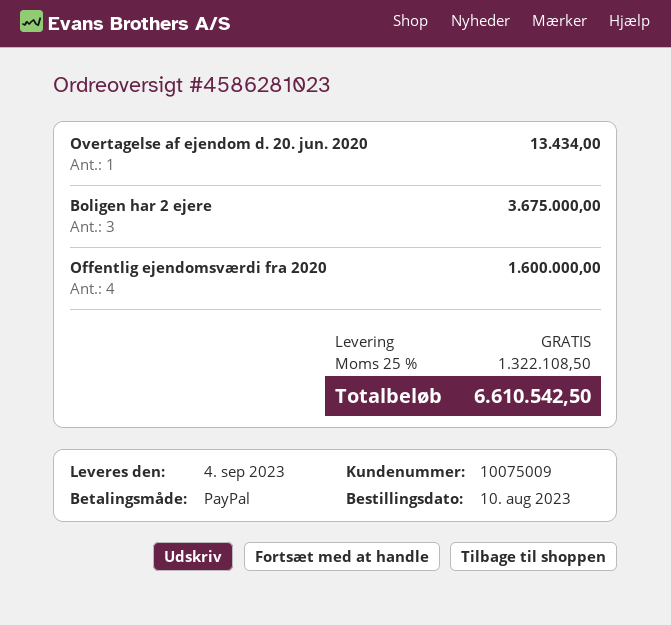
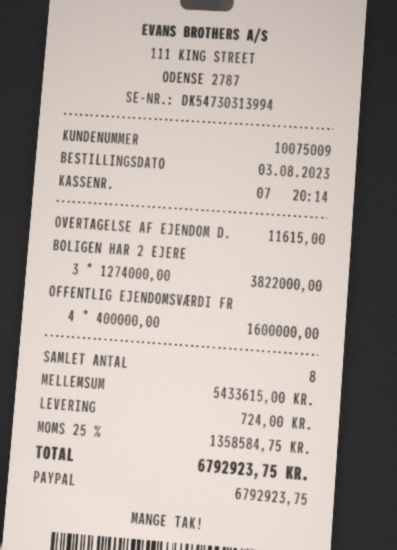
order date: 2023-08-10 -> 2023-08-03
Overtagelse af ejendom d. 20. jun. 2020: 1 for 13434.00 -> 1 for 11615.00
Boligen har 2 ejere: 3 for 3675000.00 -> 3 for 3822000.00
shipping: 0.00 -> 724.00
tax: 25% = 1322108.50 -> 25% = 1358584.75
total: 6610542.50 -> 6792923.75

